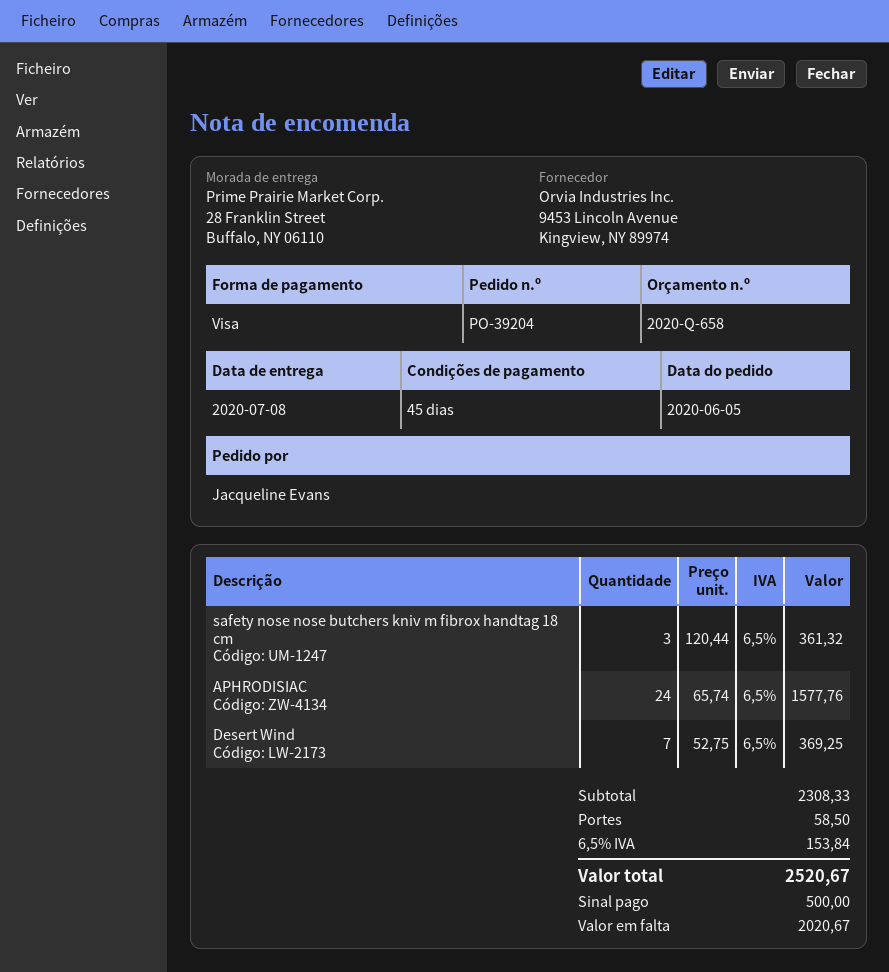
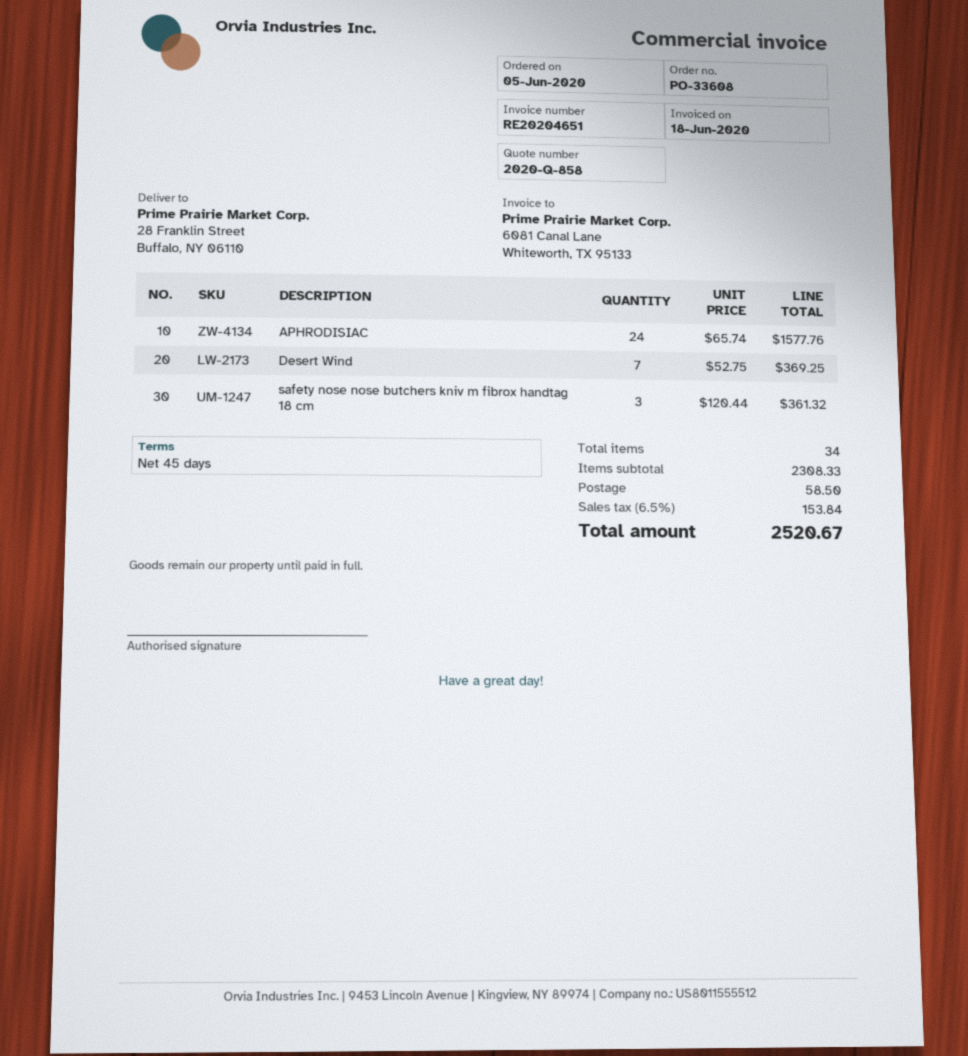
quote number: 2020-Q-658 -> 2020-Q-858
order number: PO-39204 -> PO-33608

